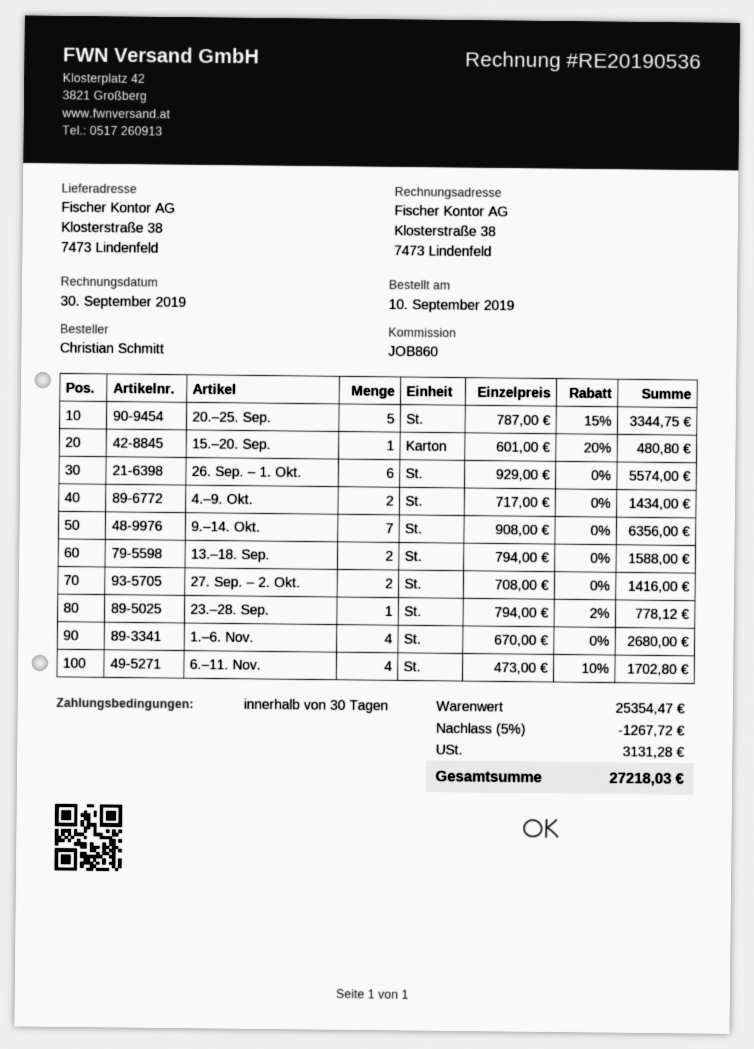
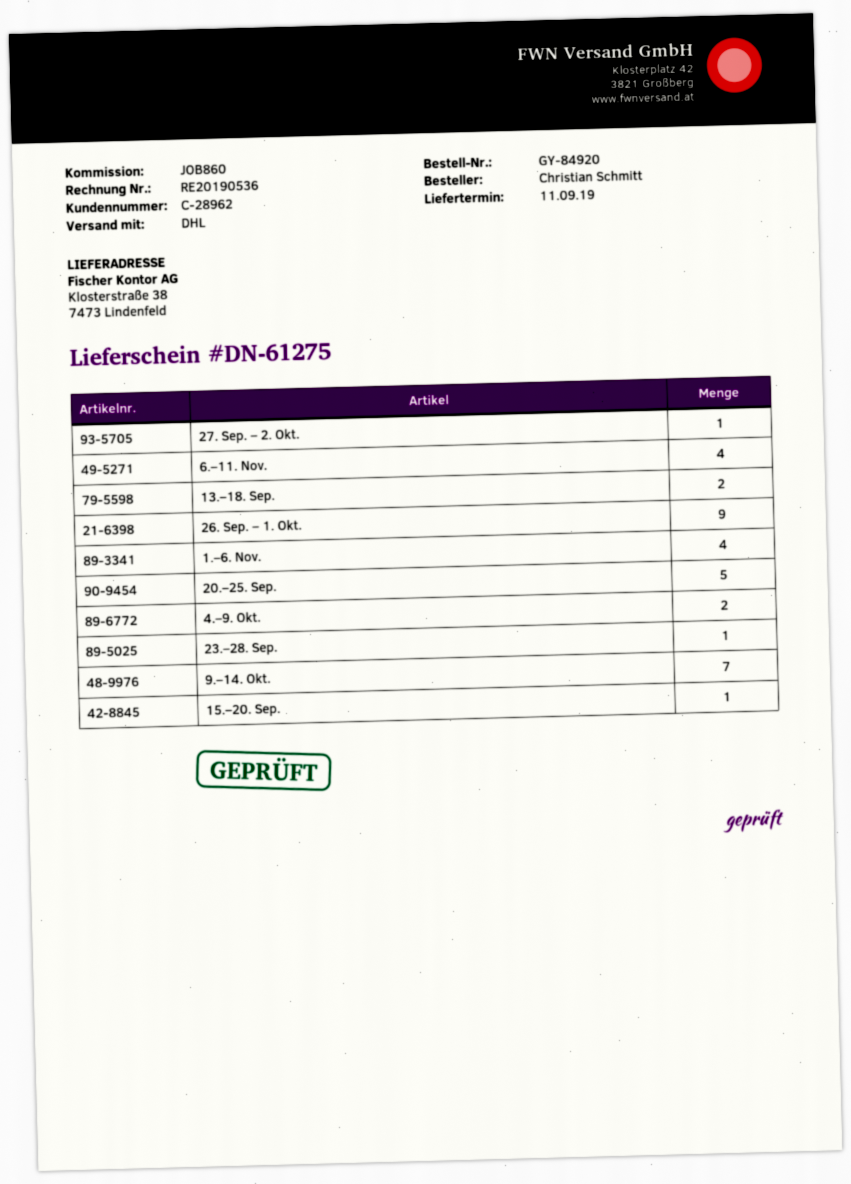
26. Sep. – 1. Okt.: 6 -> 9
27. Sep. – 2. Okt.: 2 -> 1

